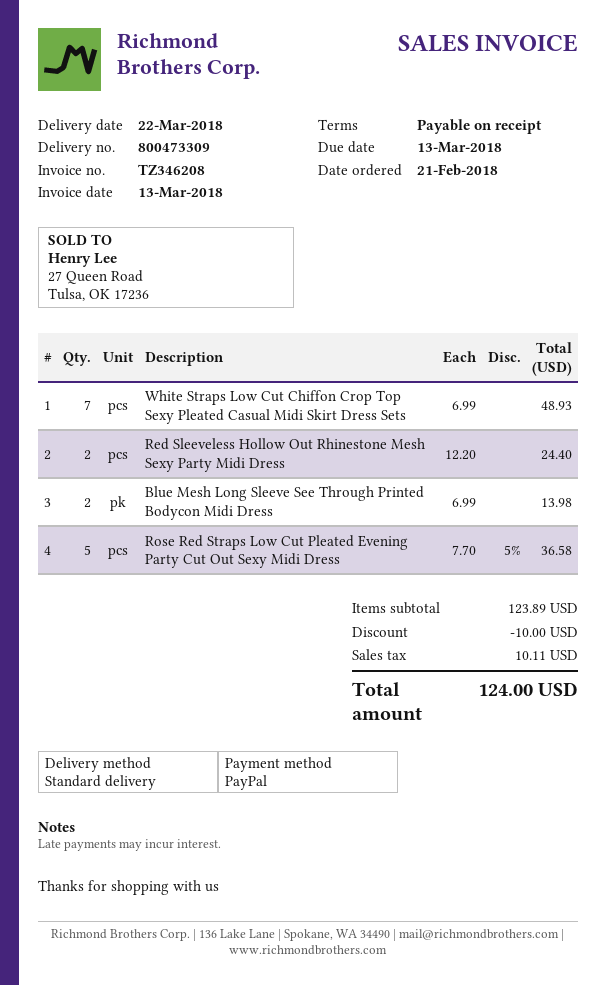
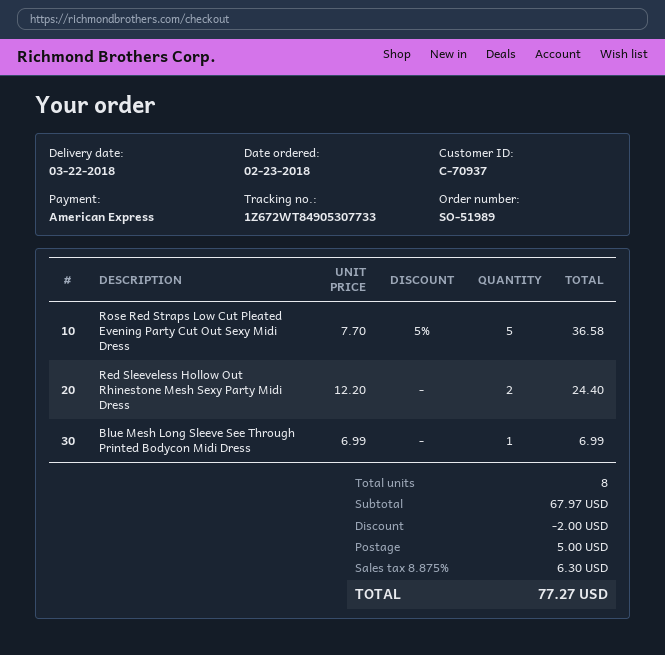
order date: 2018-02-21 -> 2018-02-23
payment method: PayPal -> American Express
White Straps Low Cut Chiffon Crop Top Sexy Pleated Casual Midi Skirt Dress Sets: 7 x 6.99 = 48.93 -> none
Blue Mesh Long Sleeve See Through Printed Bodycon Midi Dress: 2 x 6.99 = 13.98 -> 1 x 6.99 = 6.99
subtotal: 123.89 -> 67.97
discount: 10.00 -> 2.00
shipping: none -> 5.00
tax: 10.11 -> 6.30
total: 124.00 -> 77.27

